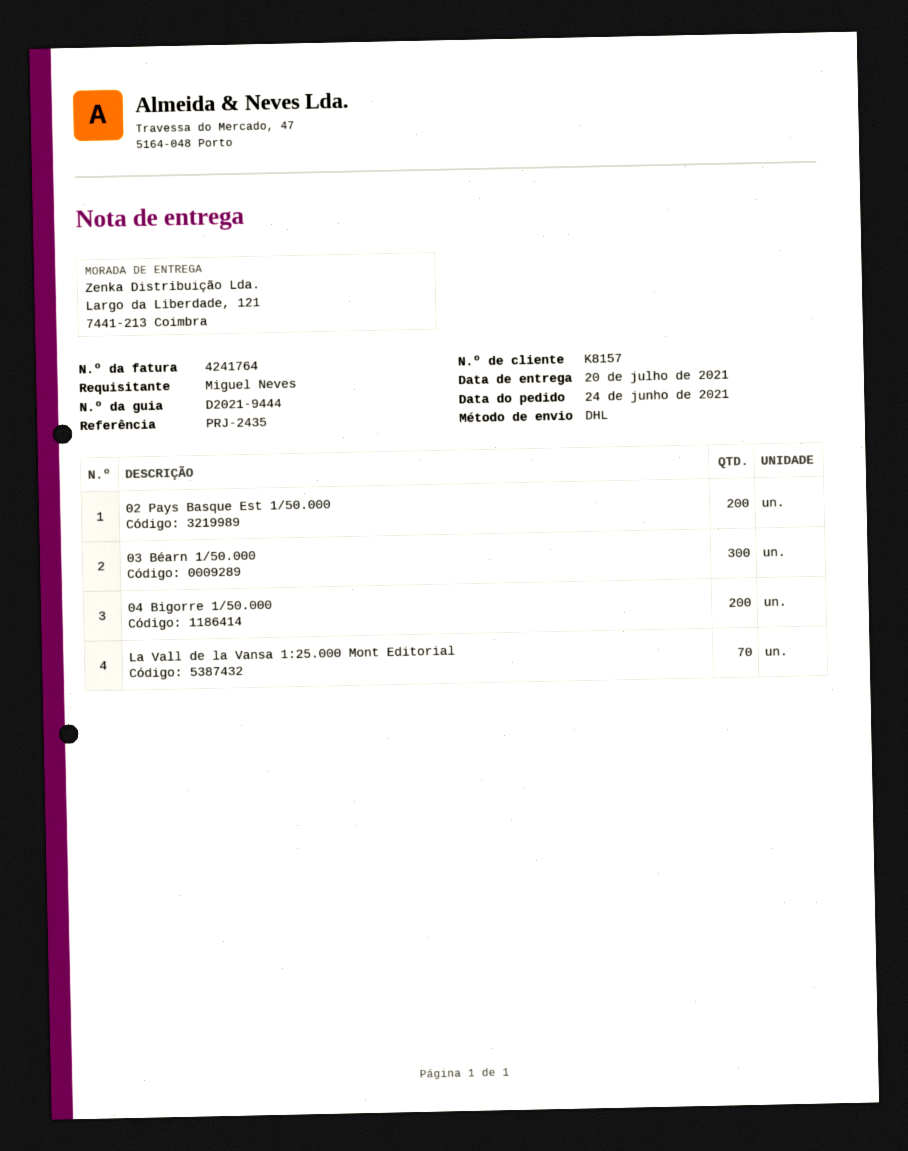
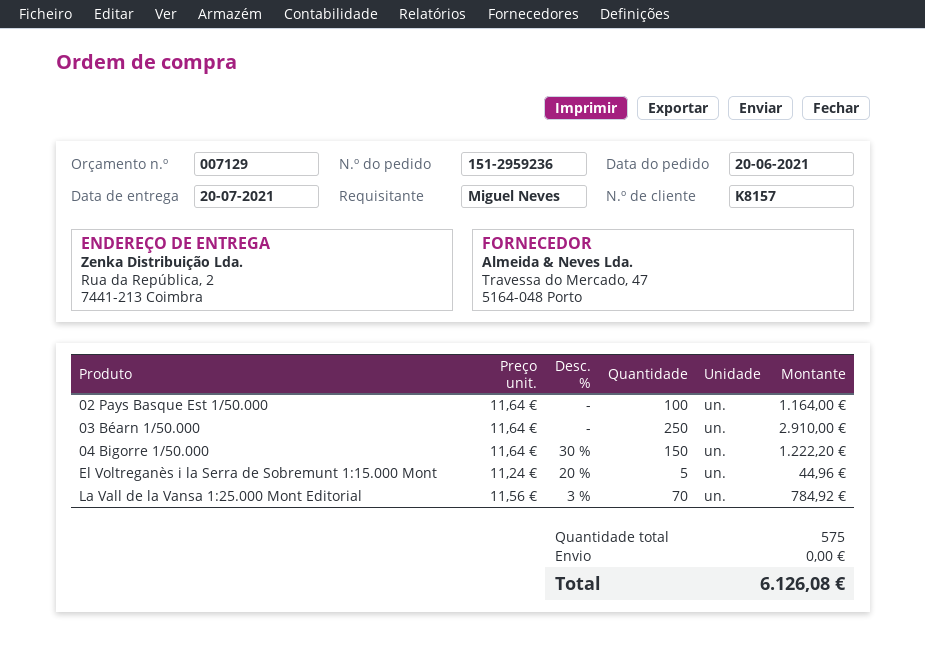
order date: 2021-06-24 -> 2021-06-20
ship to: Largo da Liberdade, 121, 7441-213 Coimbra -> Rua da República, 2, 7441-213 Coimbra
02 Pays Basque Est 1/50.000: 200 -> 100
03 Béarn 1/50.000: 300 -> 250
04 Bigorre 1/50.000: 200 -> 150
El Voltreganès i la Serra de Sobremunt 1:15.000 Mont: none -> 5

